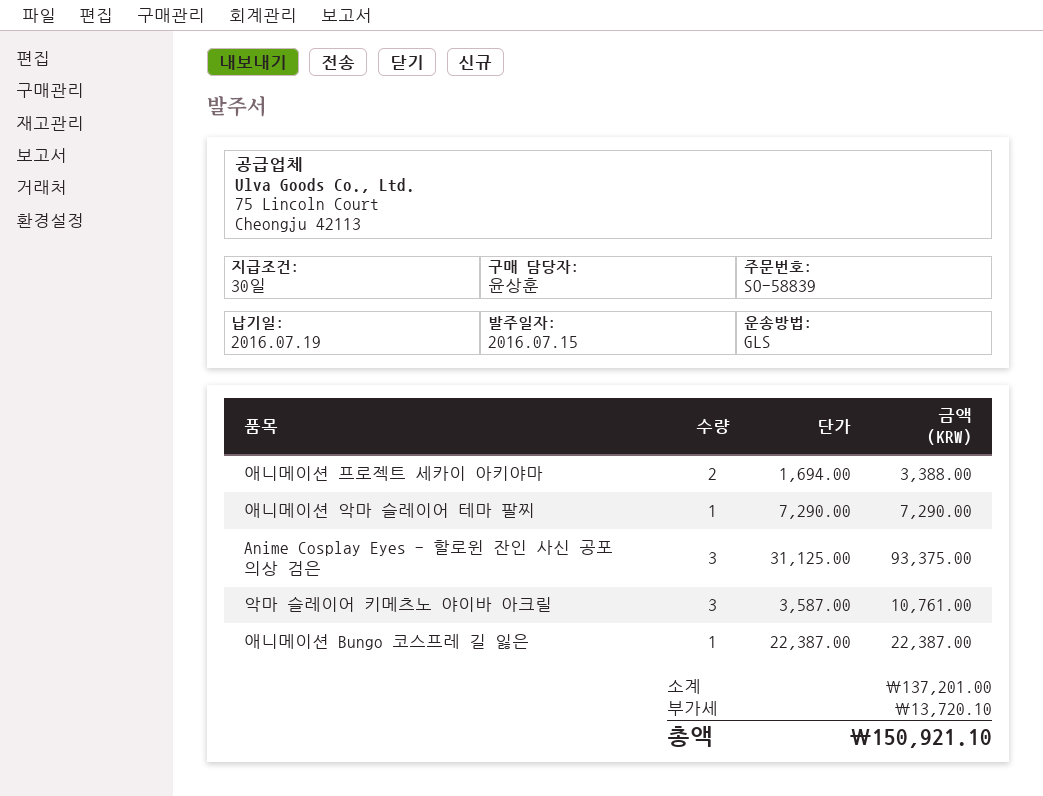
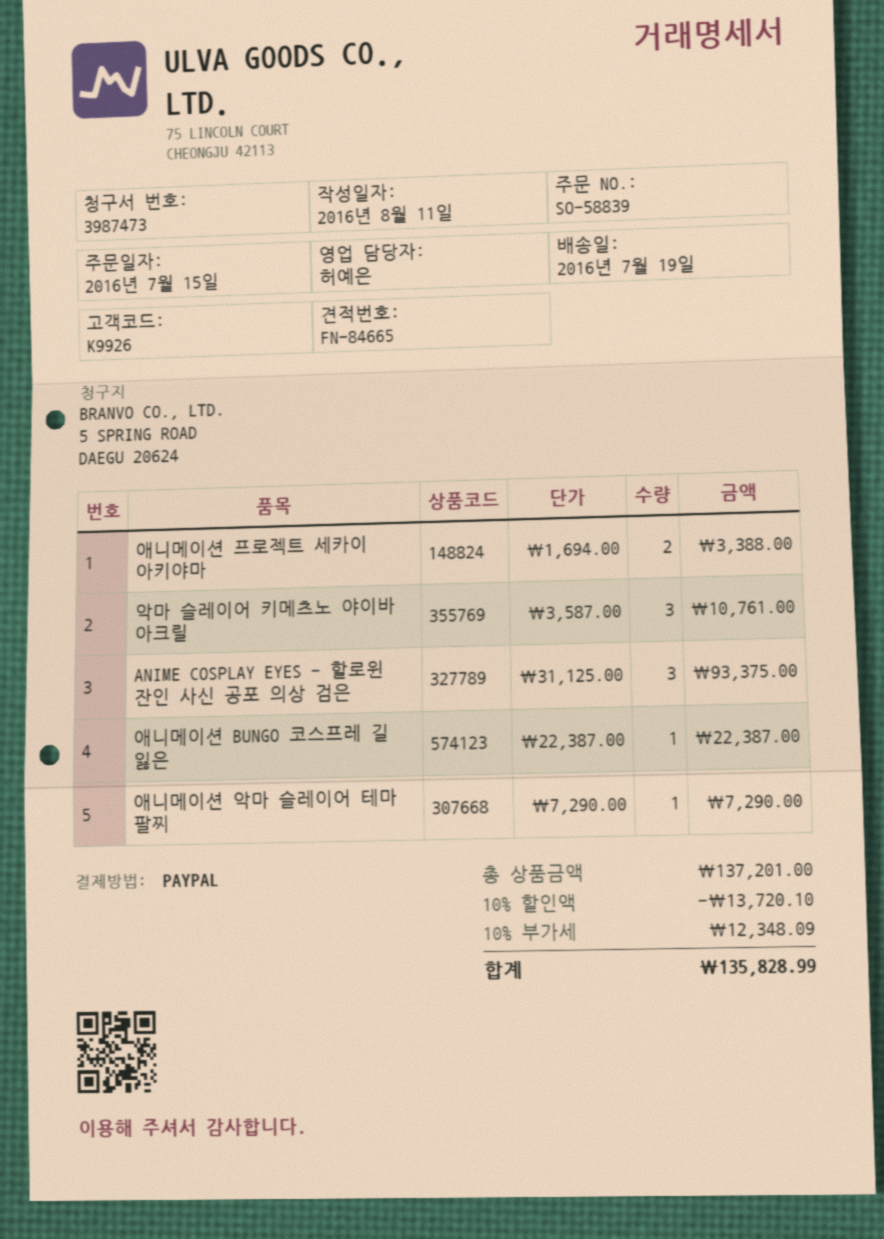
discount: none -> 10% = 13720.10
tax: 13720.10 -> 12348.09
total: 150921.10 -> 135828.99

